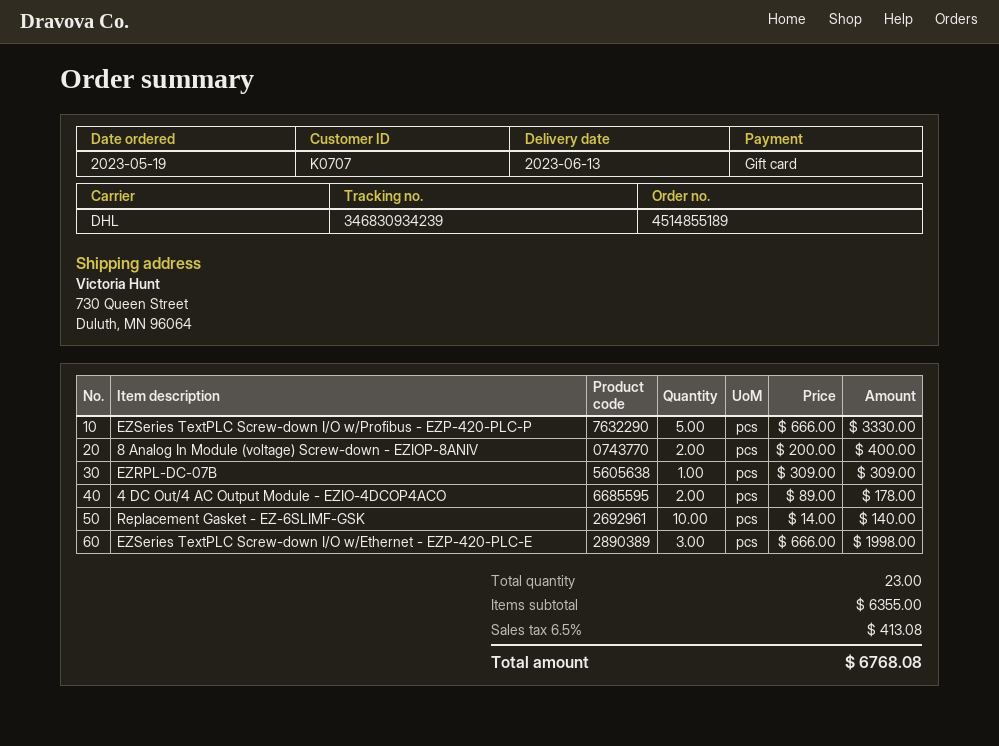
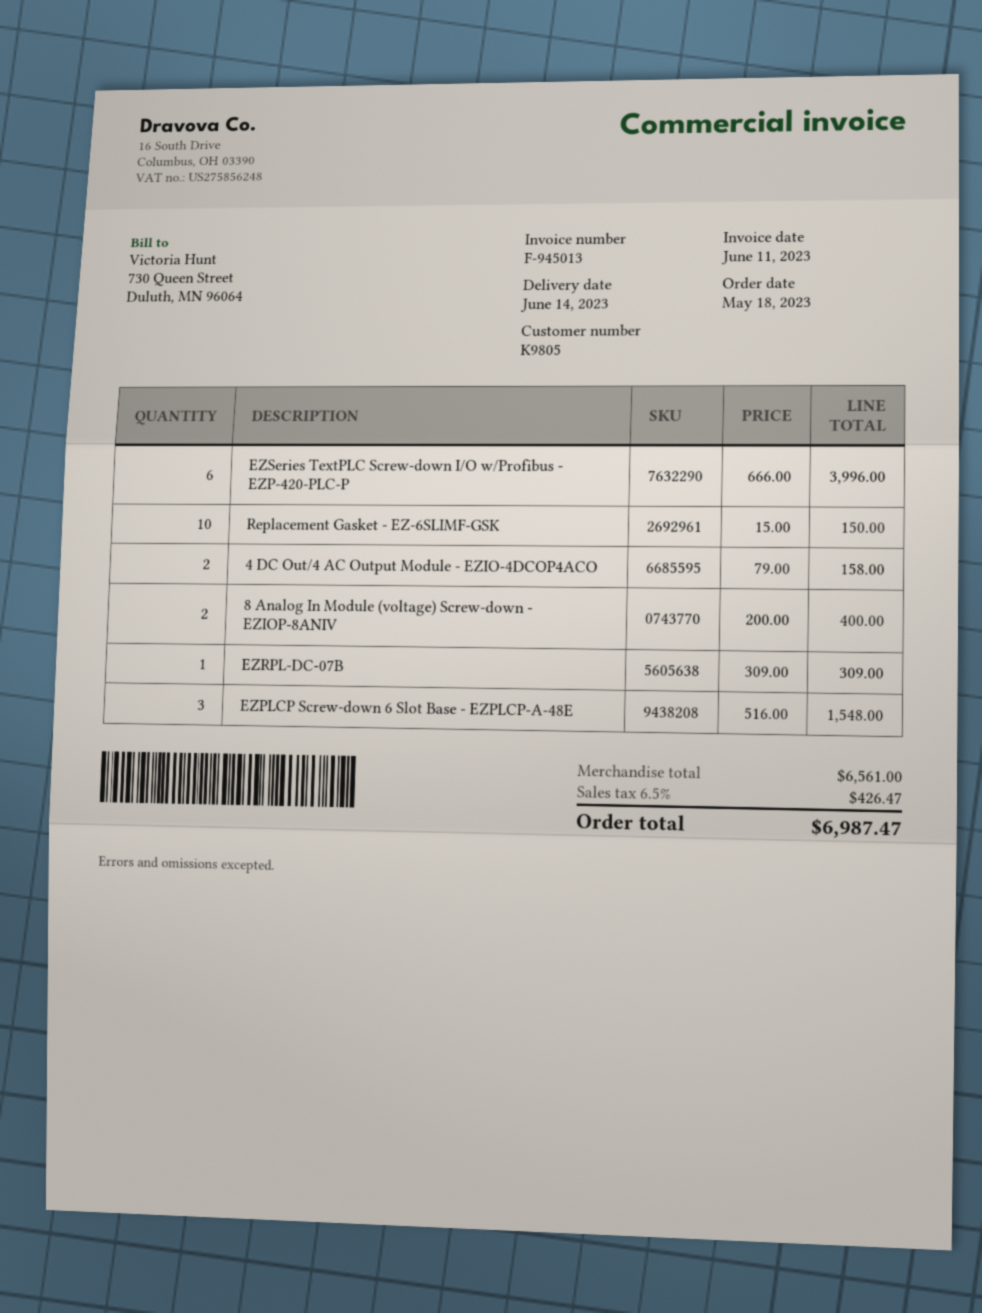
order date: 2023-05-19 -> 2023-05-18
delivery date: 2023-06-13 -> 2023-06-14
customer number: K0707 -> K9805
EZSeries TextPLC Screw-down I/O w/Profibus - EZP-420-PLC-P: 5 x 666.00 = 3330.00 -> 6 x 666.00 = 3996.00
4 DC Out/4 AC Output Module - EZIO-4DCOP4ACO: 2 x 89.00 = 178.00 -> 2 x 79.00 = 158.00
Replacement Gasket - EZ-6SLIMF-GSK: 10 x 14.00 = 140.00 -> 10 x 15.00 = 150.00
EZSeries TextPLC Screw-down I/O w/Ethernet - EZP-420-PLC-E: 3 x 666.00 = 1998.00 -> none
EZPLCP Screw-down 6 Slot Base - EZPLCP-A-48E: none -> 3 x 516.00 = 1548.00
subtotal: 6355.00 -> 6561.00
tax: 6.5% = 413.08 -> 6.5% = 426.47
total: 6768.08 -> 6987.47

